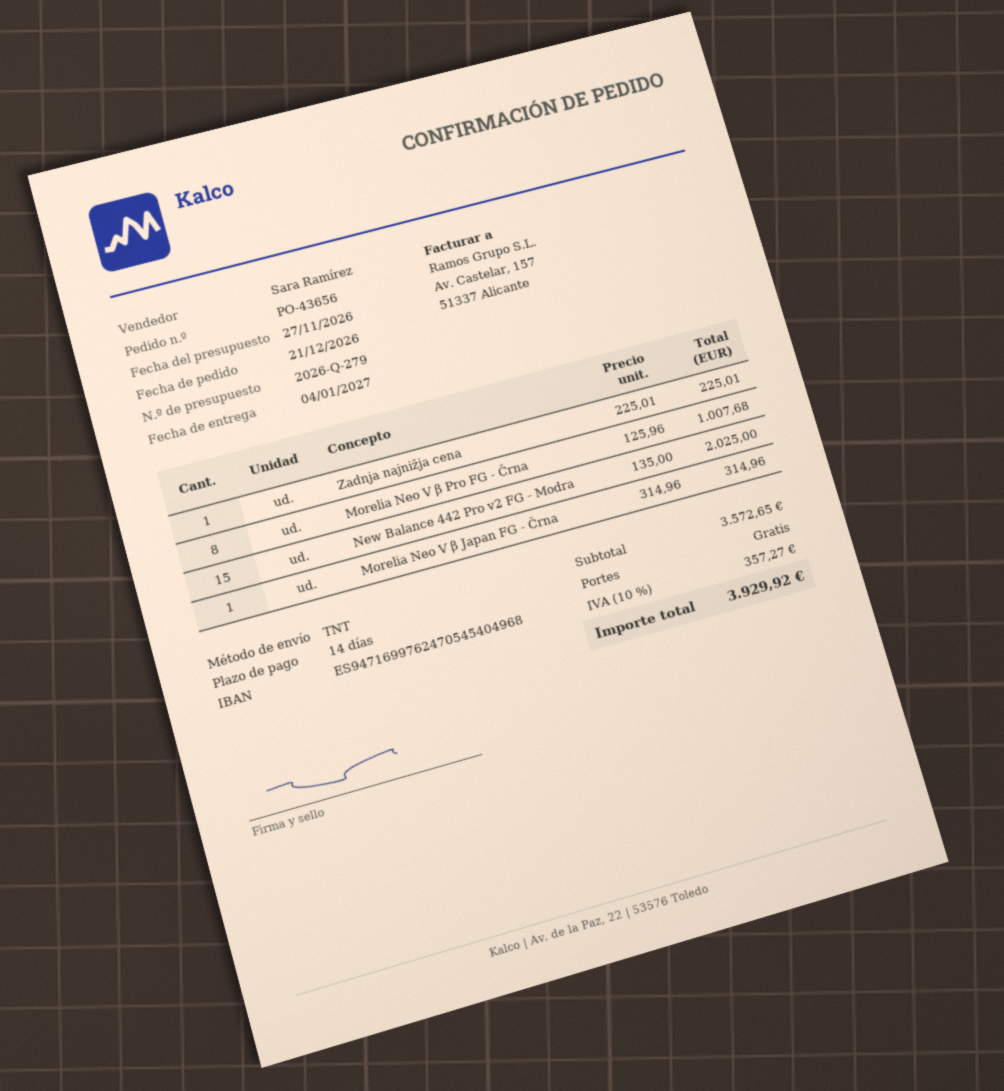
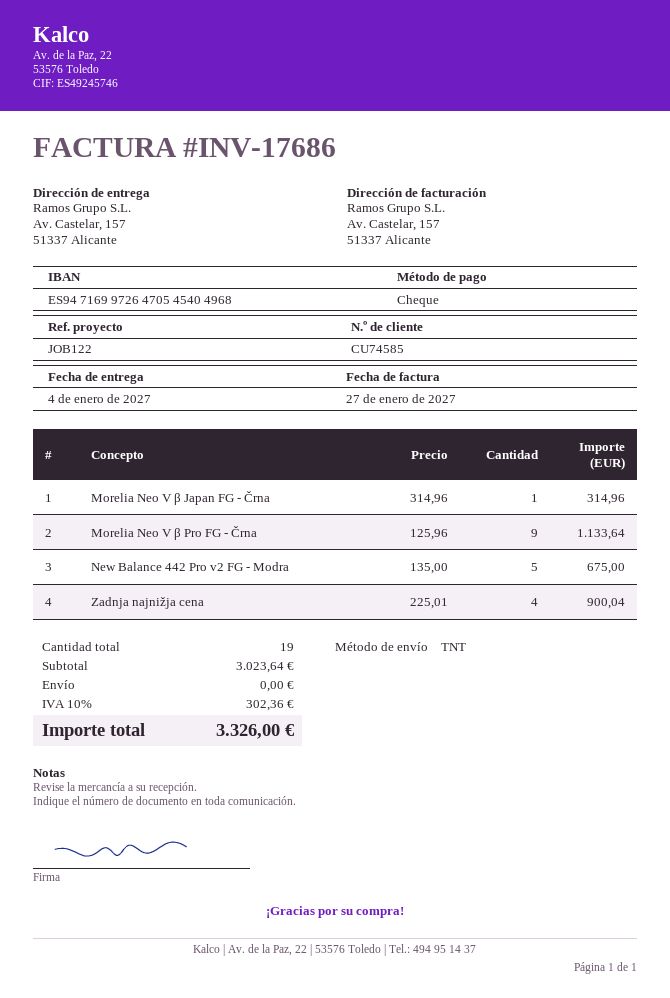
bank account: ES9471699762470545404968 -> ES9471699726470545404968
Zadnja najnižja cena: 1 x 225.01 = 225.01 -> 4 x 225.01 = 900.04
Morelia Neo V β Pro FG - Črna: 8 x 125.96 = 1007.68 -> 9 x 125.96 = 1133.64
New Balance 442 Pro v2 FG - Modra: 15 x 135.00 = 2025.00 -> 5 x 135.00 = 675.00
subtotal: 3572.65 -> 3023.64
tax: 10% = 357.27 -> 10% = 302.36
total: 3929.92 -> 3326.00

